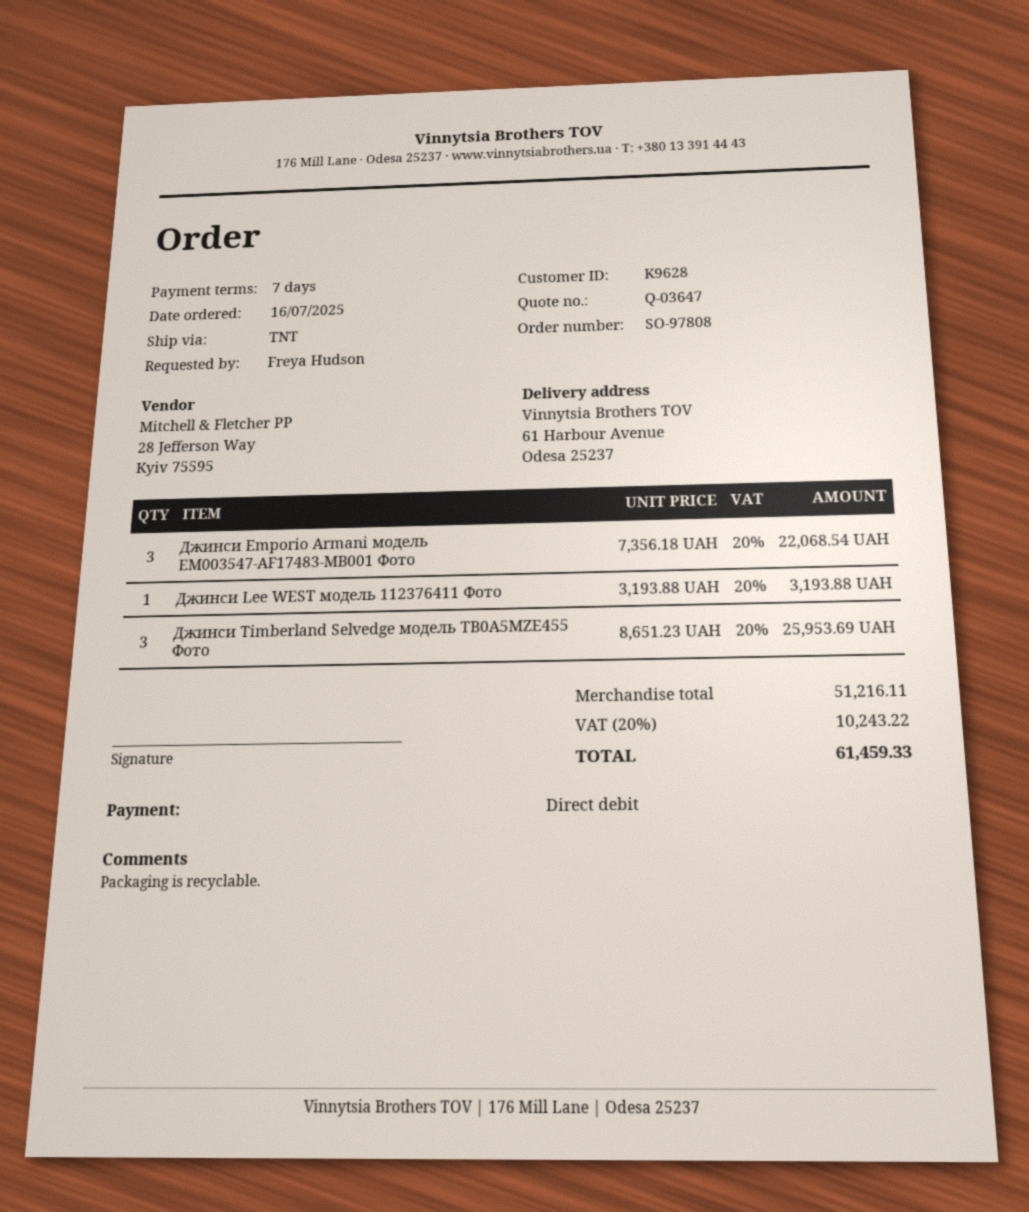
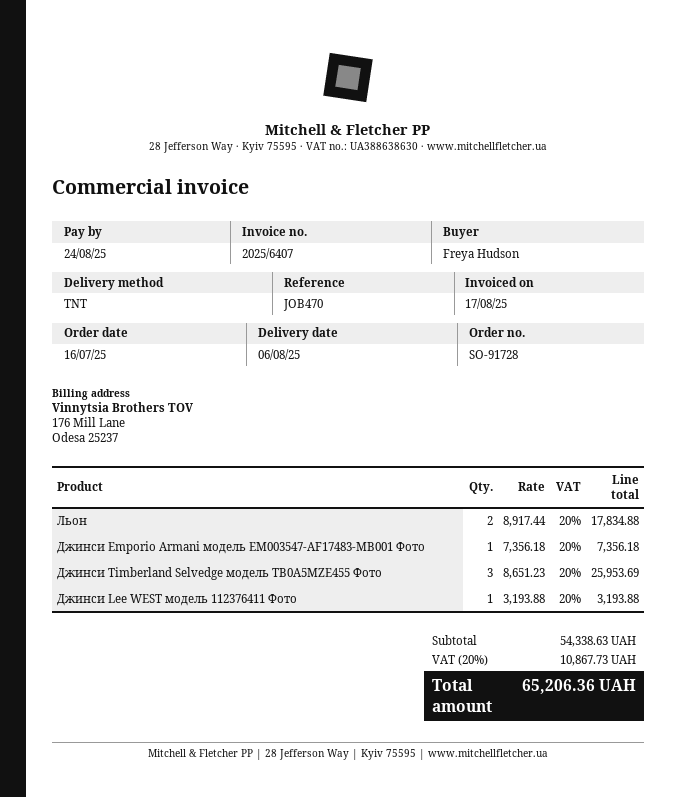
order number: SO-97808 -> SO-91728
Джинси Emporio Armani модель EM003547-AF17483-MB001 Фото: 3 x 7356.18 = 22068.54 -> 1 x 7356.18 = 7356.18
Льон: none -> 2 x 8917.44 = 17834.88
subtotal: 51216.11 -> 54338.63
tax: 20% = 10243.22 -> 20% = 10867.73
total: 61459.33 -> 65206.36

